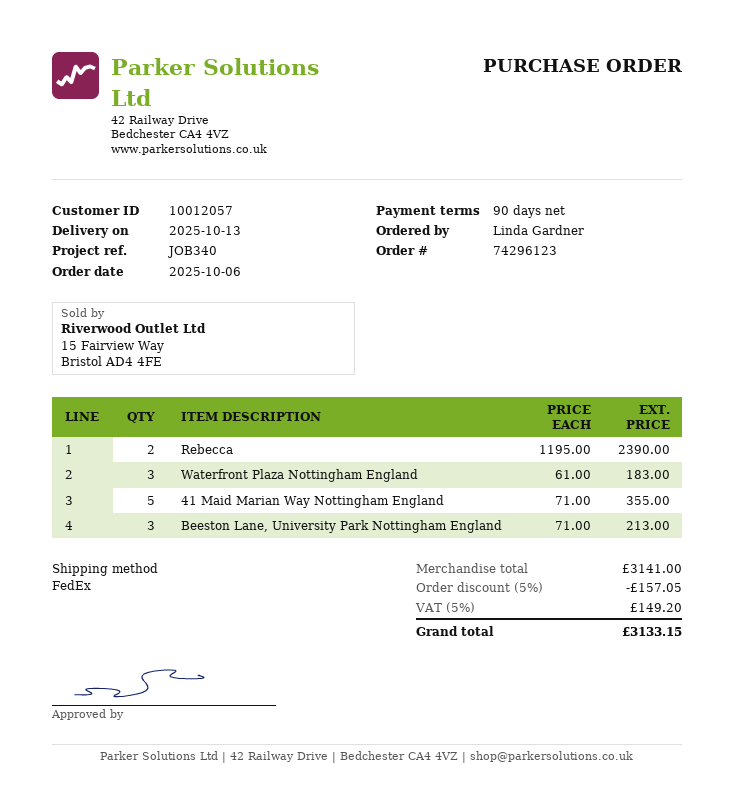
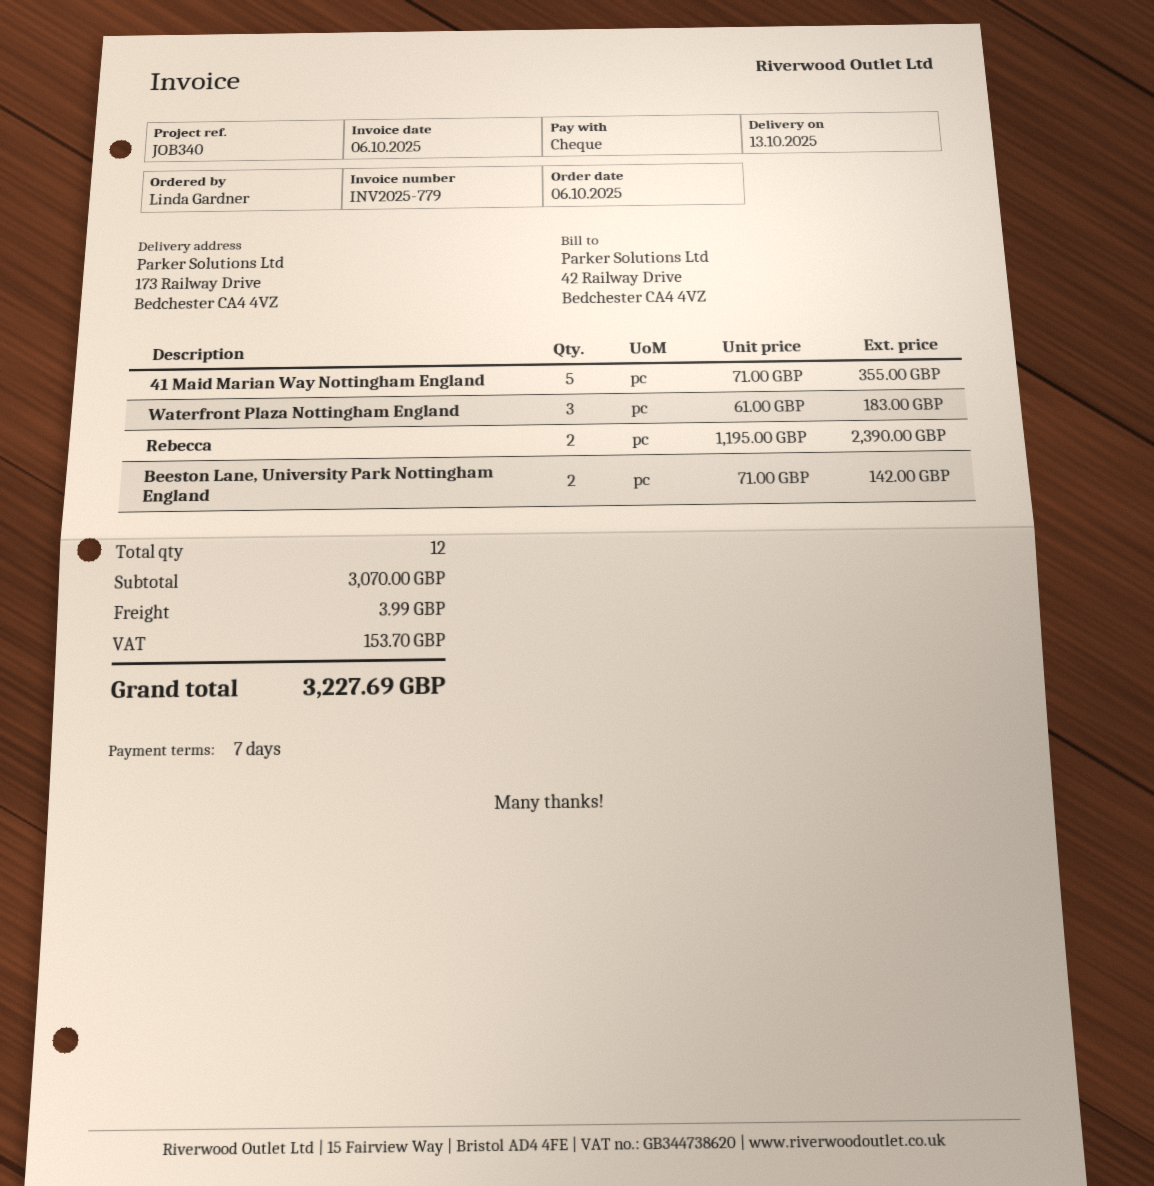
payment terms: 90 days -> 7 days
Beeston Lane, University Park Nottingham England: 3 x 71.00 = 213.00 -> 2 x 71.00 = 142.00
subtotal: 3141.00 -> 3070.00
discount: 5% = 157.05 -> none
shipping: none -> 3.99
tax: 149.20 -> 153.70
total: 3133.15 -> 3227.69

